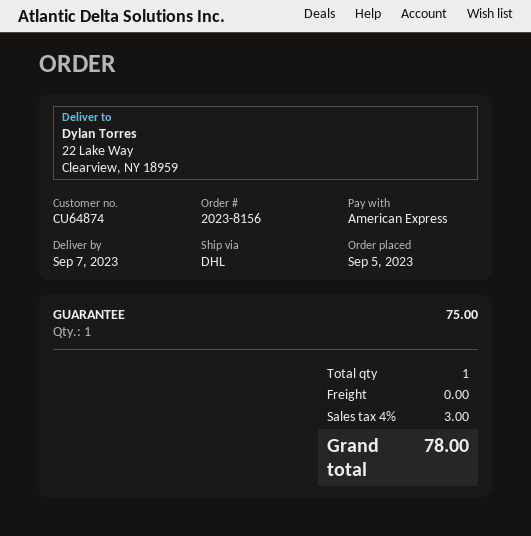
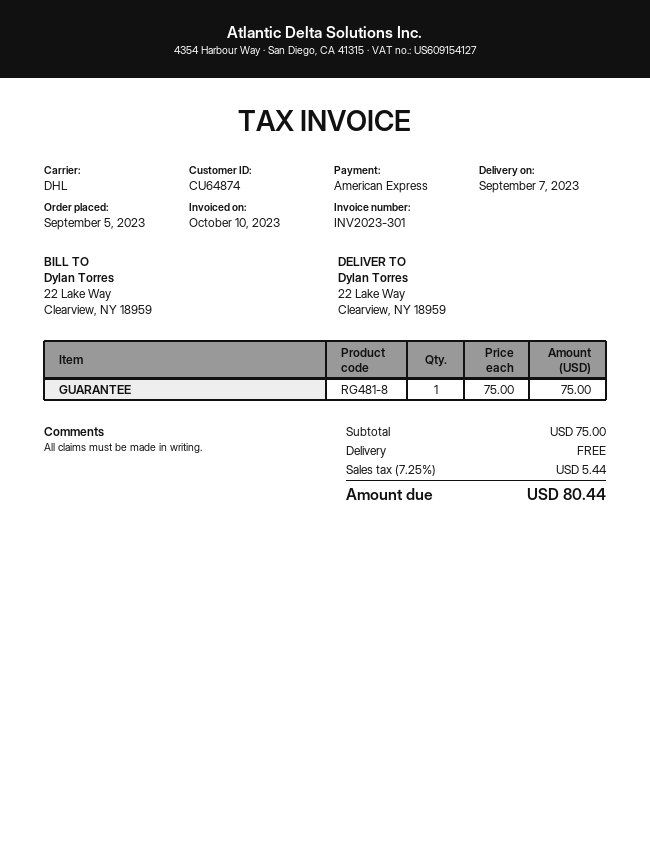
tax: 4% = 3.00 -> 7.25% = 5.44
total: 78.00 -> 80.44

